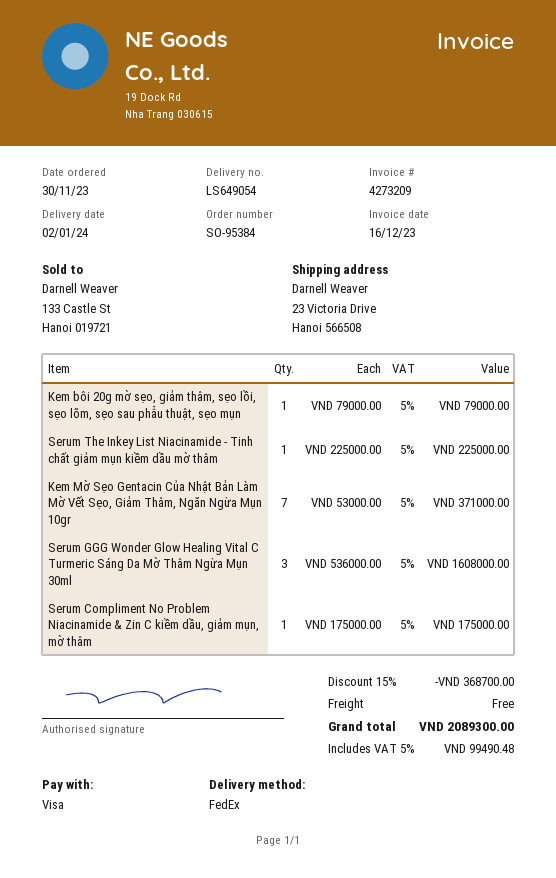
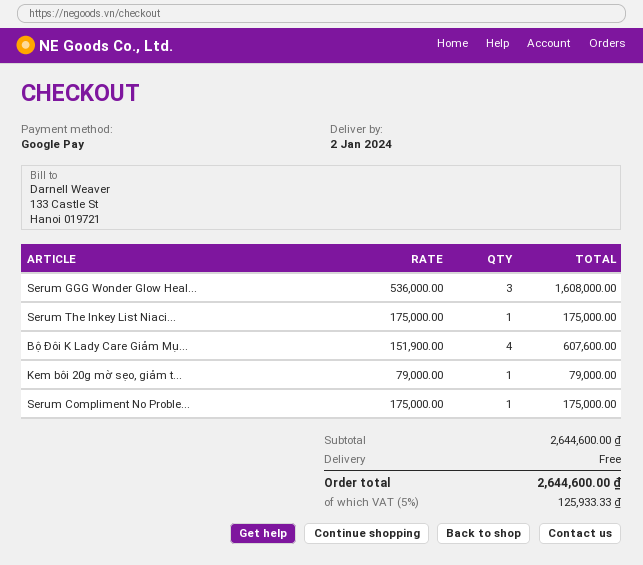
payment method: Visa -> Google Pay
Serum The Inkey List Niacinamide - Tinh chất giảm mụn kiềm dầu mờ thâm: 1 x 225000.00 = 225000.00 -> 1 x 175000.00 = 175000.00
Kem Mờ Sẹo Gentacin Của Nhật Bản Làm Mờ Vết Sẹo, Giảm Thâm, Ngăn Ngừa Mụn 10gr: 7 x 53000.00 = 371000.00 -> none
Bộ Đôi K Lady Care Giảm Mụ...: none -> 4 x 151900.00 = 607600.00
discount: 15% = 368700.00 -> none
tax: 5% = 99490.48 -> 5% = 125933.33
total: 2089300.00 -> 2644600.00

